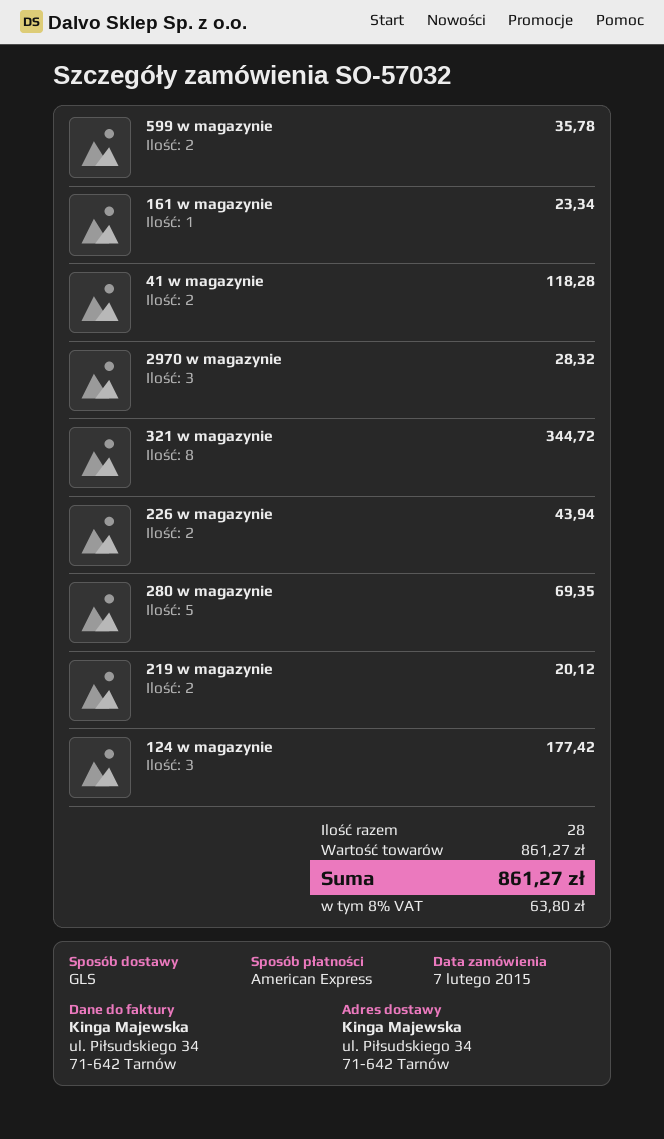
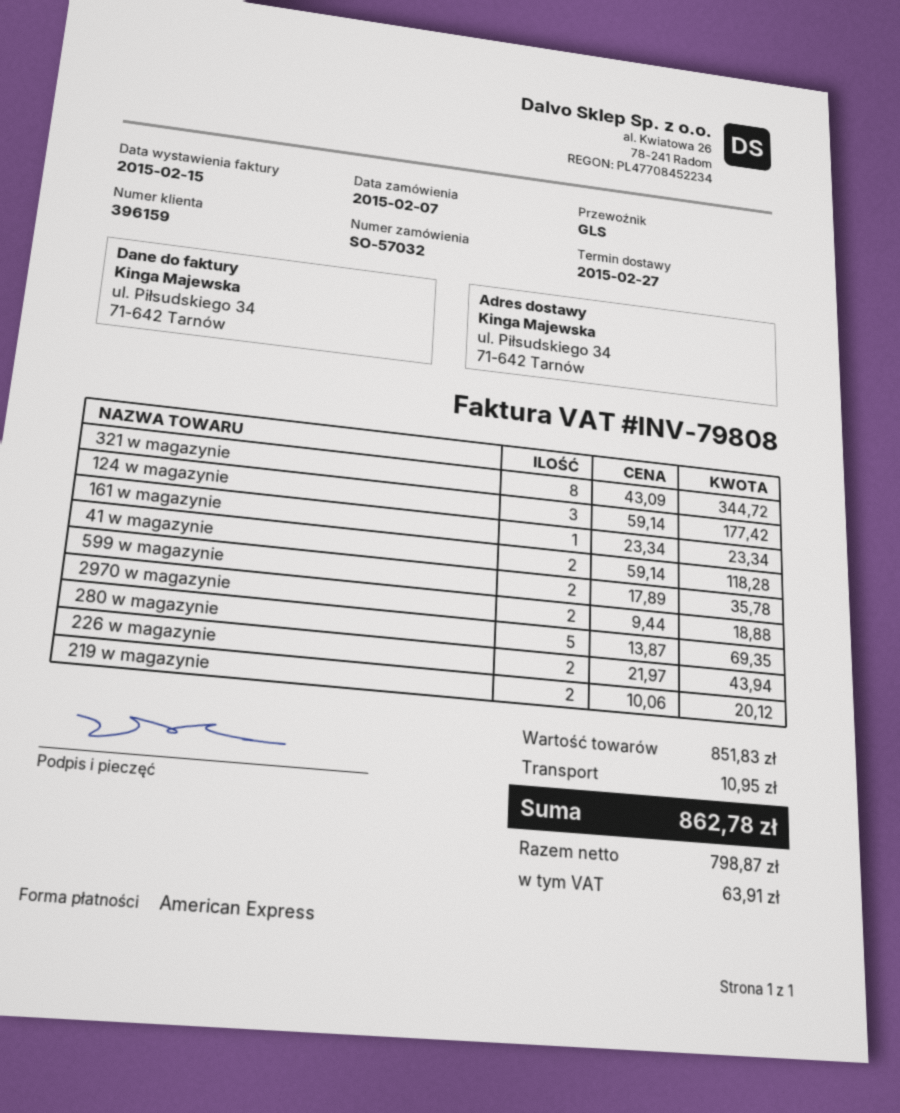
2970 w magazynie: 3 for 28.32 -> 2 for 18.88
subtotal: 861.27 -> 851.83
shipping: none -> 10.95
tax: 63.80 -> 63.91
total: 861.27 -> 862.78

